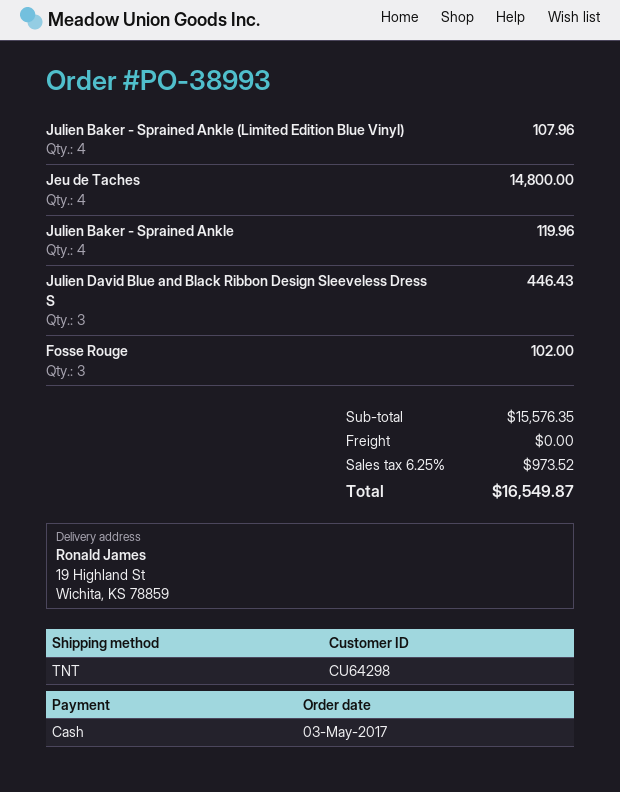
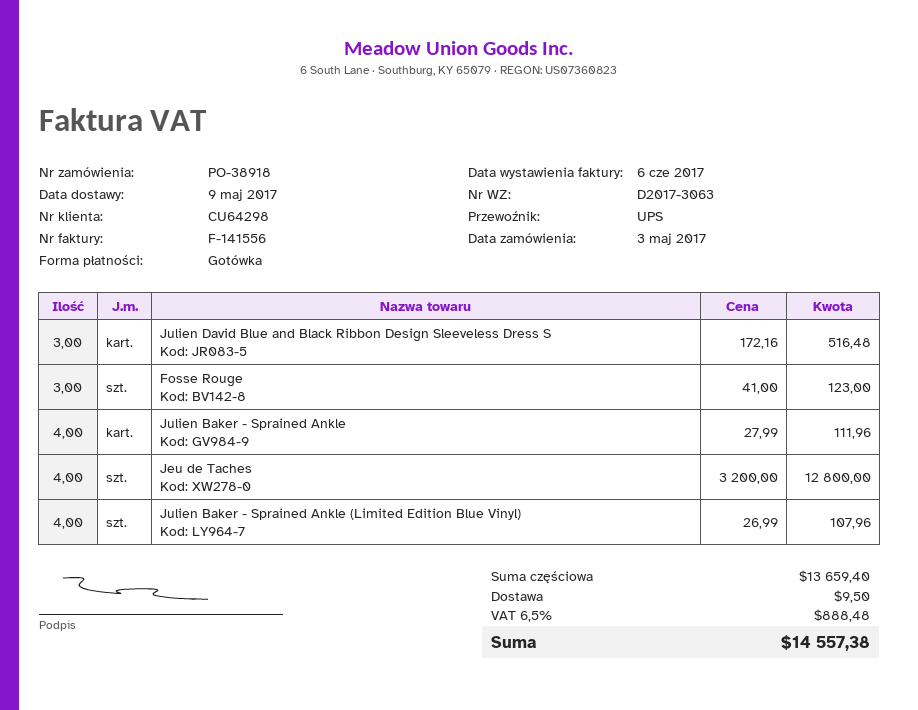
order number: PO-38993 -> PO-38918
shipping method: TNT -> UPS
Jeu de Taches: 4 for 14800.00 -> 4 for 12800.00
Julien Baker - Sprained Ankle: 4 for 119.96 -> 4 for 111.96
Julien David Blue and Black Ribbon Design Sleeveless Dress S: 3 for 446.43 -> 3 for 516.48
Fosse Rouge: 3 for 102.00 -> 3 for 123.00
subtotal: 15576.35 -> 13659.40
shipping: 0.00 -> 9.50
tax: 6.25% = 973.52 -> 6.5% = 888.48
total: 16549.87 -> 14557.38

